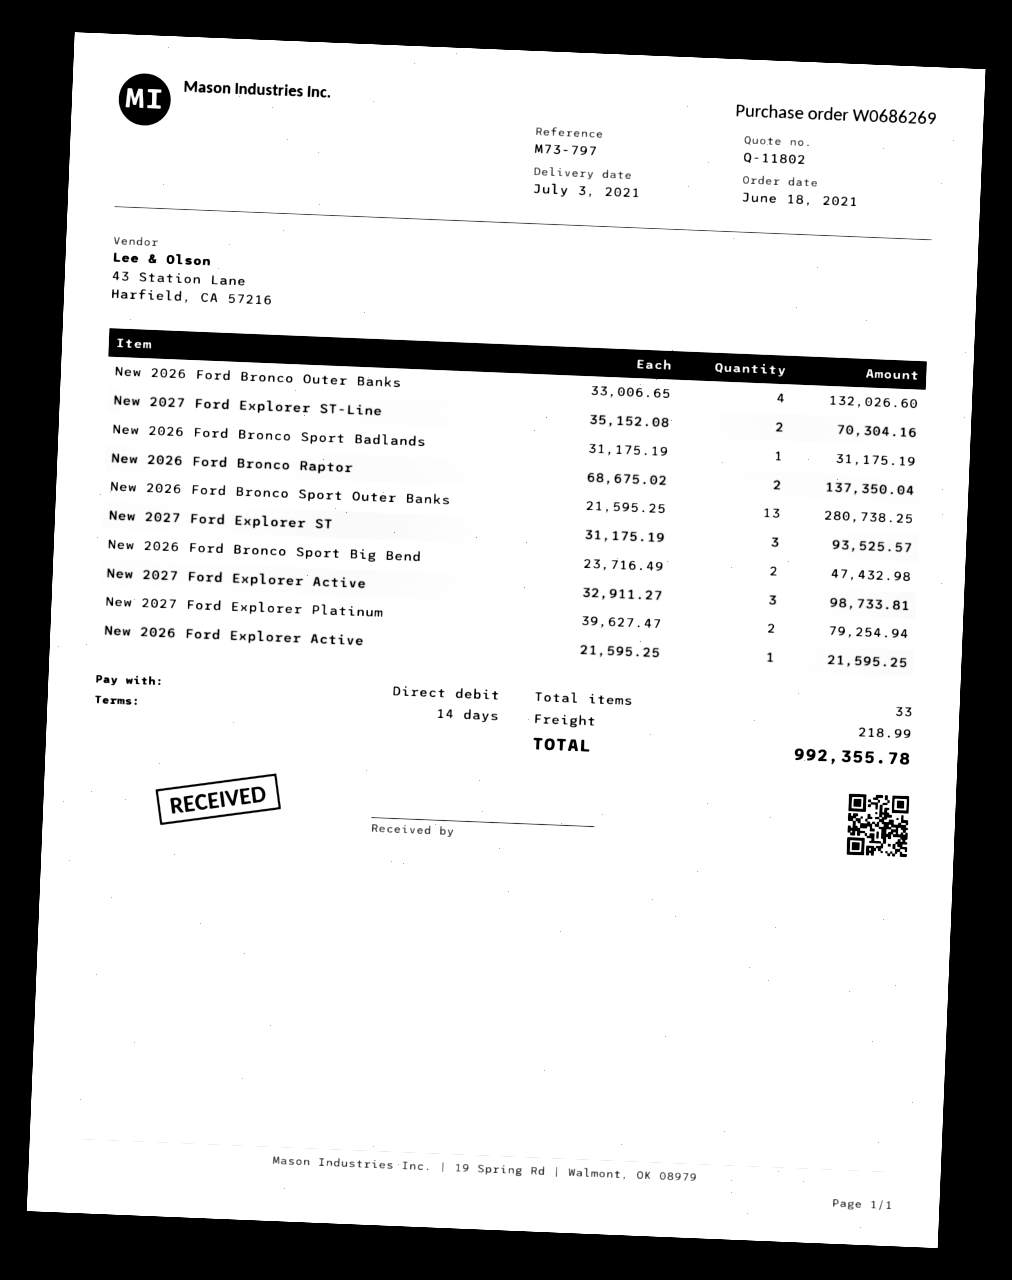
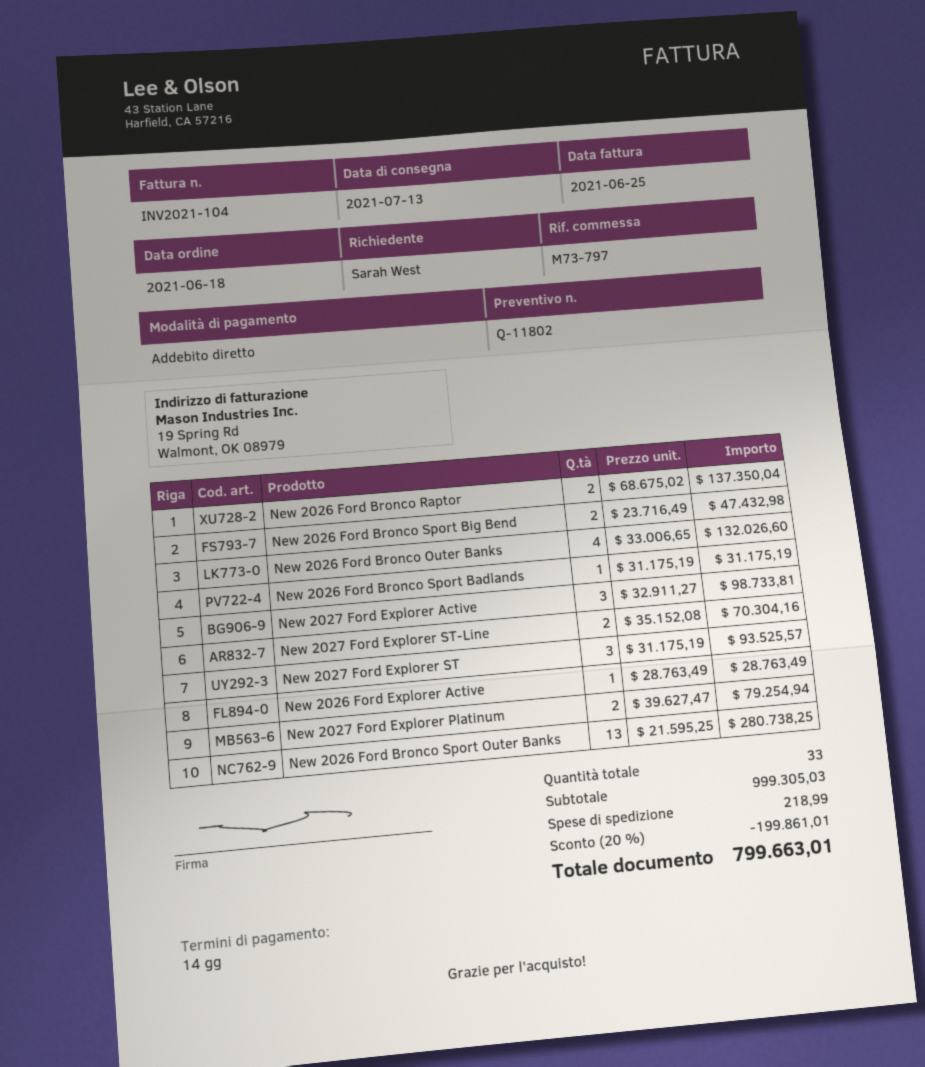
delivery date: 2021-07-03 -> 2021-07-13
New 2026 Ford Explorer Active: 1 x 21595.25 = 21595.25 -> 1 x 28763.49 = 28763.49
discount: none -> 20% = 199861.01
total: 992355.78 -> 799663.01

